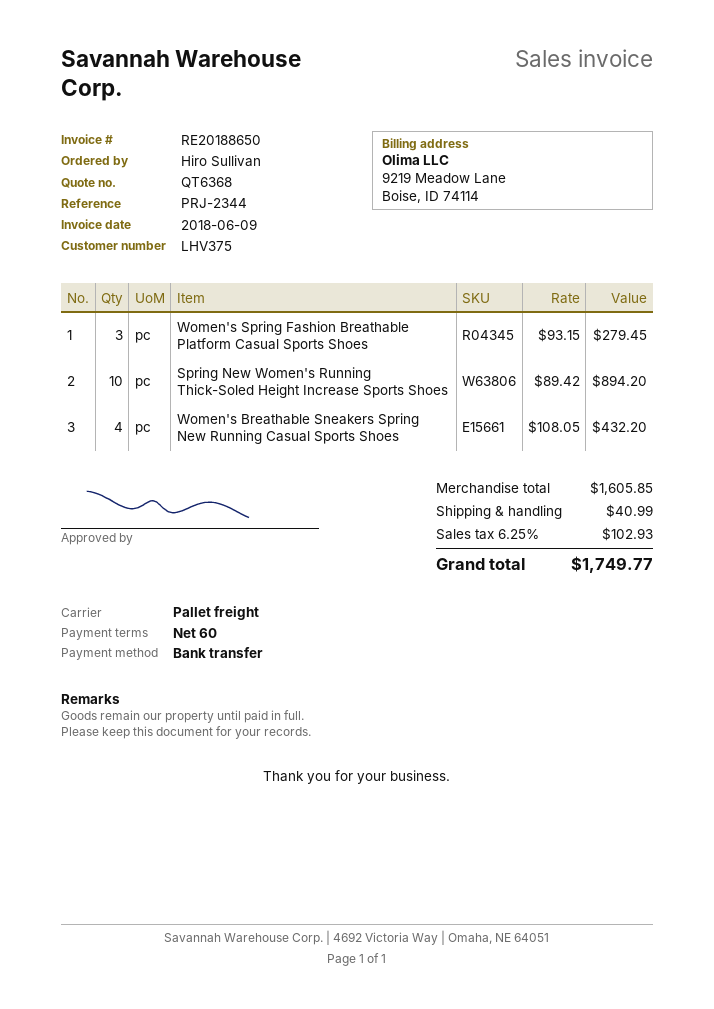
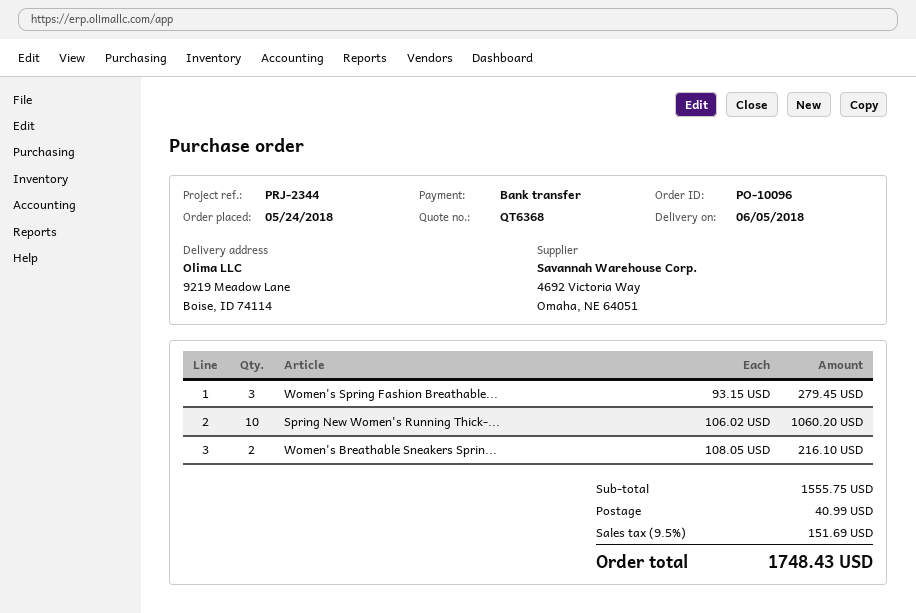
Spring New Women's Running Thick-Soled Height Increase Sports Shoes: 10 x 89.42 = 894.20 -> 10 x 106.02 = 1060.20
Women's Breathable Sneakers Spring New Running Casual Sports Shoes: 4 x 108.05 = 432.20 -> 2 x 108.05 = 216.10
subtotal: 1605.85 -> 1555.75
tax: 6.25% = 102.93 -> 9.5% = 151.69
total: 1749.77 -> 1748.43

